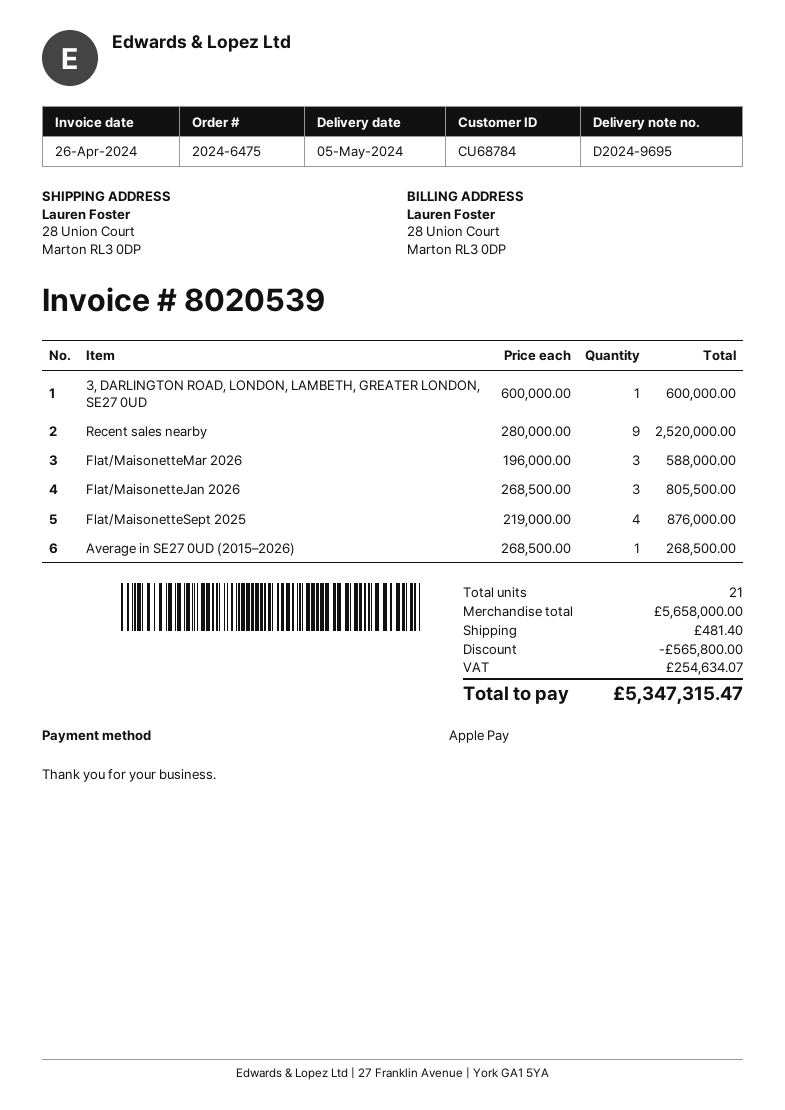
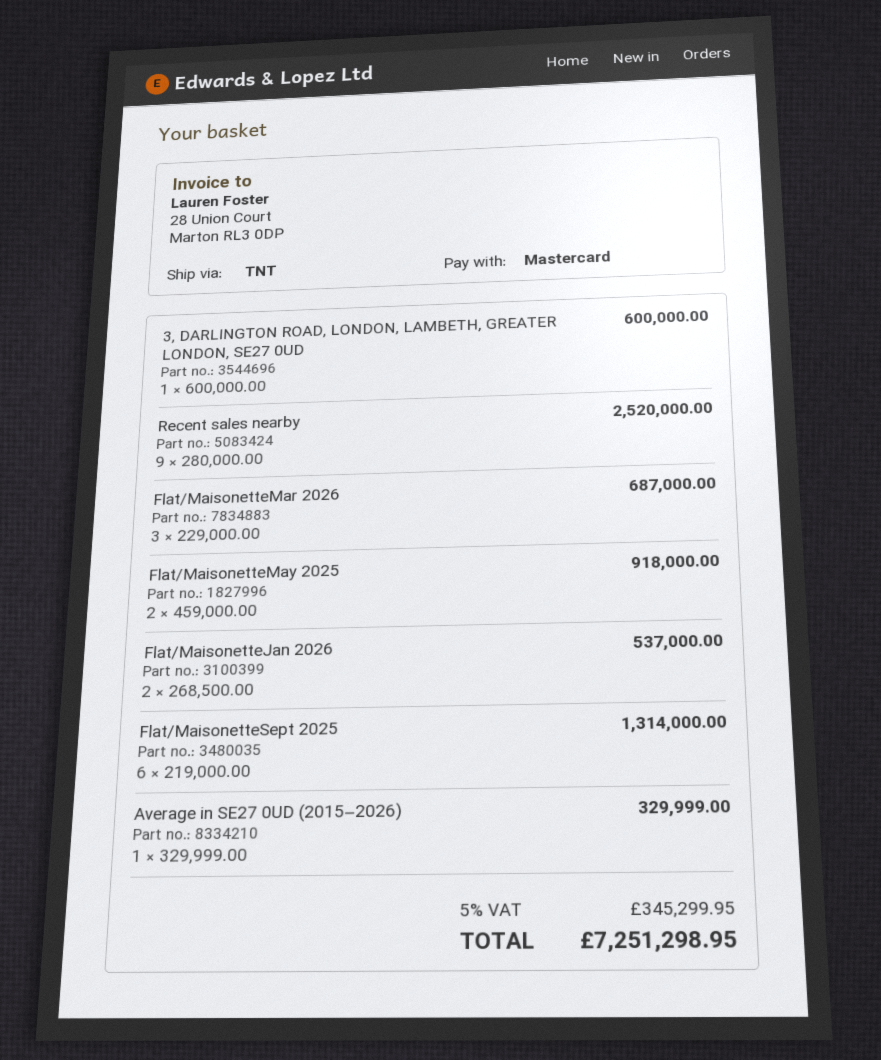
payment method: Apple Pay -> Mastercard
Flat/MaisonetteMar 2026: 3 x 196000.00 = 588000.00 -> 3 x 229000.00 = 687000.00
Flat/MaisonetteJan 2026: 3 x 268500.00 = 805500.00 -> 2 x 268500.00 = 537000.00
Flat/MaisonetteSept 2025: 4 x 219000.00 = 876000.00 -> 6 x 219000.00 = 1314000.00
Average in SE27 0UD (2015–2026): 1 x 268500.00 = 268500.00 -> 1 x 329999.00 = 329999.00
Flat/MaisonetteMay 2025: none -> 2 x 459000.00 = 918000.00
discount: 565800.00 -> none
shipping: 481.40 -> none
tax: 254634.07 -> 345299.95
total: 5347315.47 -> 7251298.95

